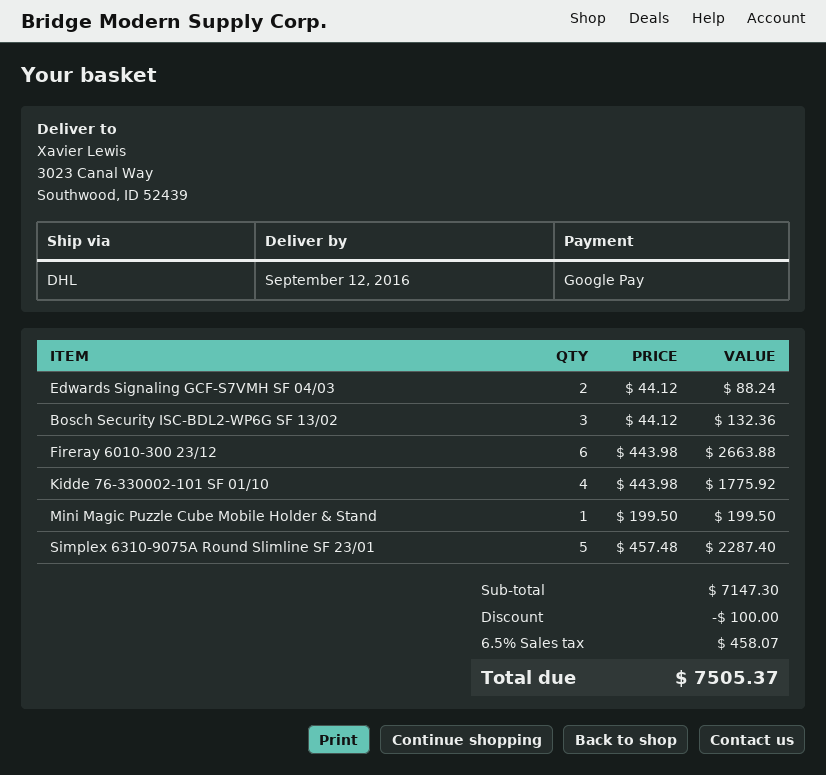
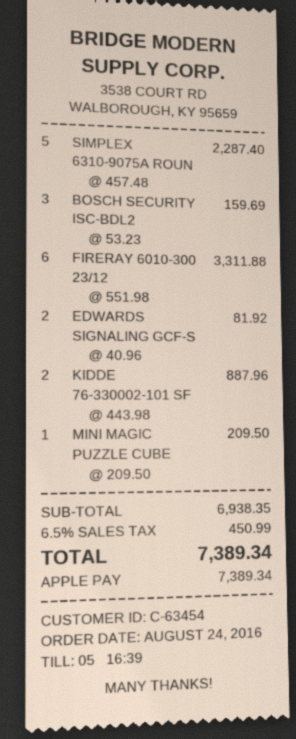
payment method: Google Pay -> Apple Pay
Edwards Signaling GCF-S7VMH SF 04/03: 2 x 44.12 = 88.24 -> 2 x 40.96 = 81.92
Bosch Security ISC-BDL2-WP6G SF 13/02: 3 x 44.12 = 132.36 -> 3 x 53.23 = 159.69
Fireray 6010-300 23/12: 6 x 443.98 = 2663.88 -> 6 x 551.98 = 3311.88
Kidde 76-330002-101 SF 01/10: 4 x 443.98 = 1775.92 -> 2 x 443.98 = 887.96
Mini Magic Puzzle Cube Mobile Holder & Stand: 1 x 199.50 = 199.50 -> 1 x 209.50 = 209.50
subtotal: 7147.30 -> 6938.35
discount: 100.00 -> none
tax: 6.5% = 458.07 -> 6.5% = 450.99
total: 7505.37 -> 7389.34

